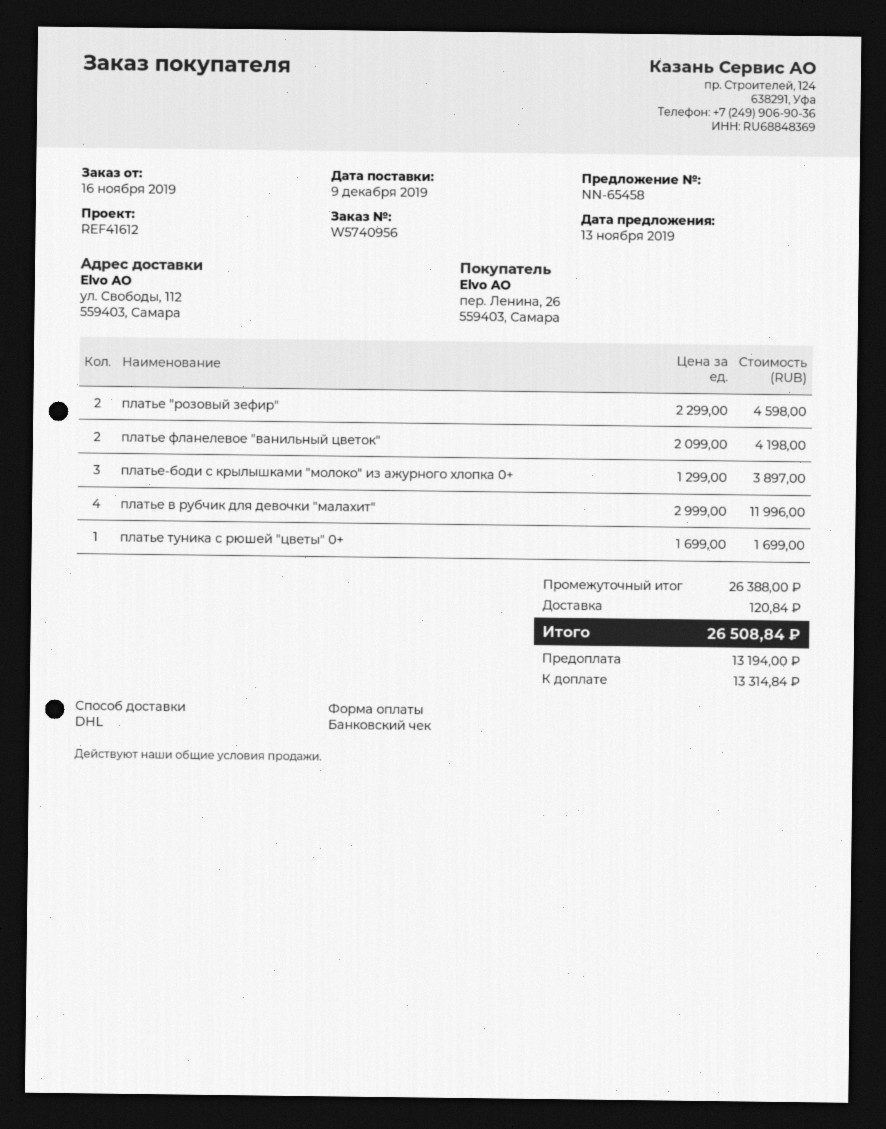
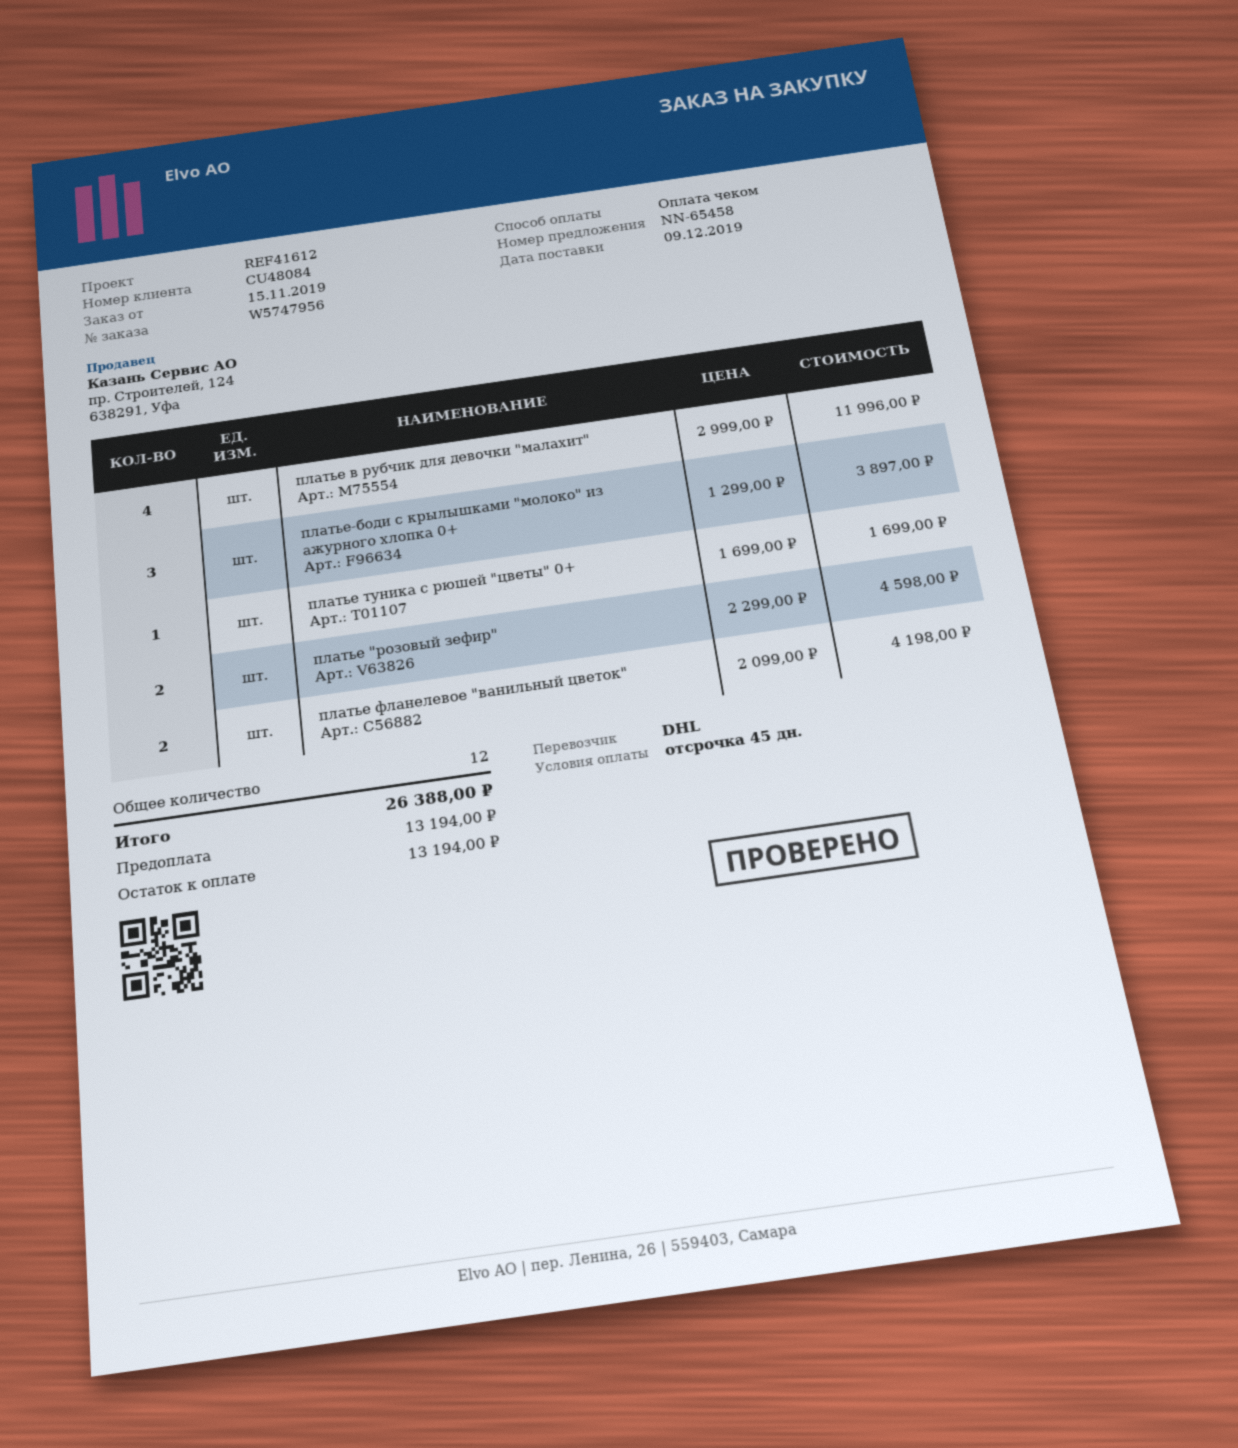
order number: W5740956 -> W5747956
order date: 2019-11-16 -> 2019-11-15
shipping: 120.84 -> none
total: 26508.84 -> 26388.00
balance: 13314.84 -> 13194.00

